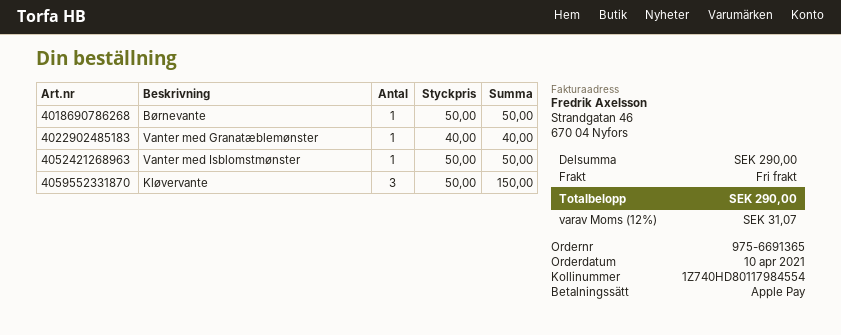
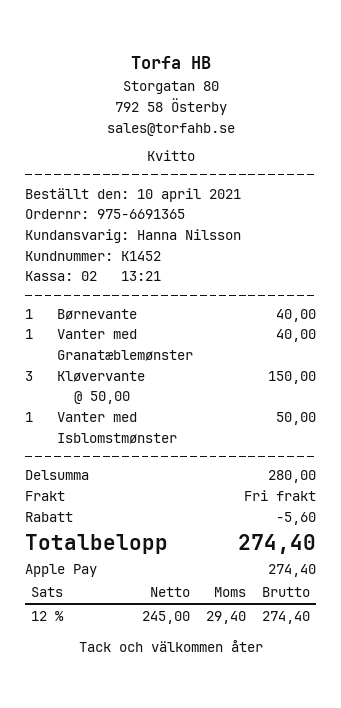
Børnevante: 1 x 50.00 = 50.00 -> 1 x 40.00 = 40.00
subtotal: 290.00 -> 280.00
discount: none -> 5.60
tax: 12% = 31.07 -> 12% = 29.40
total: 290.00 -> 274.40

